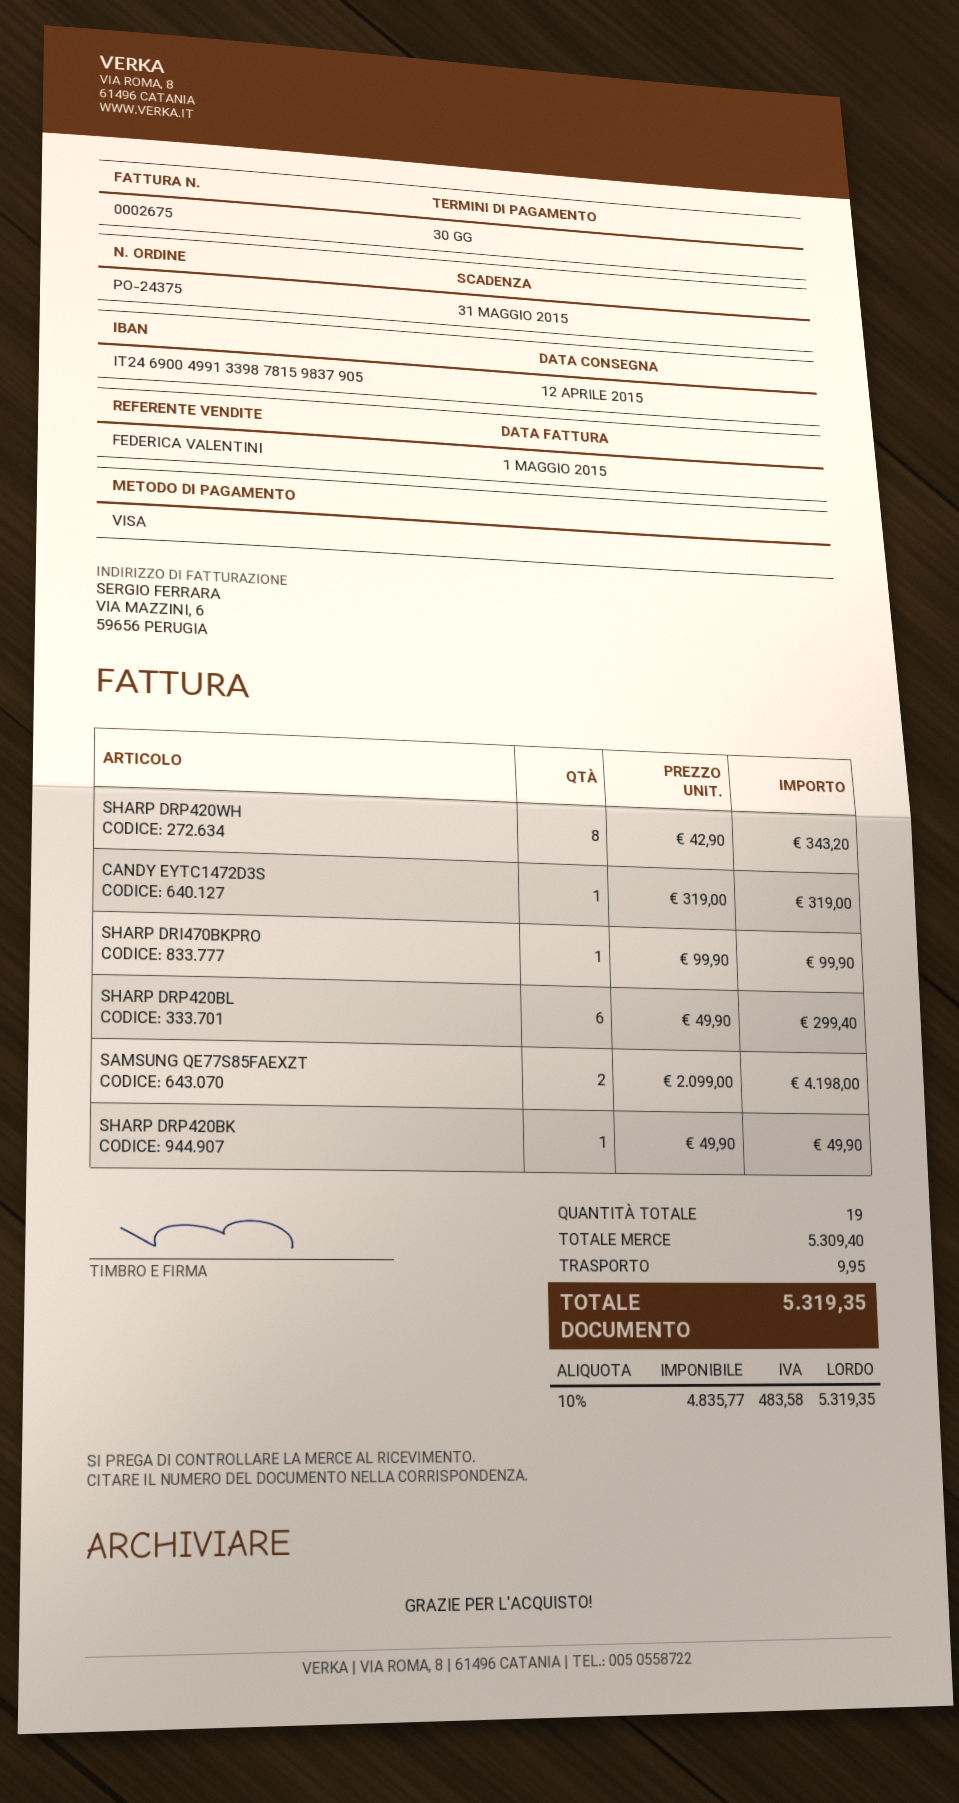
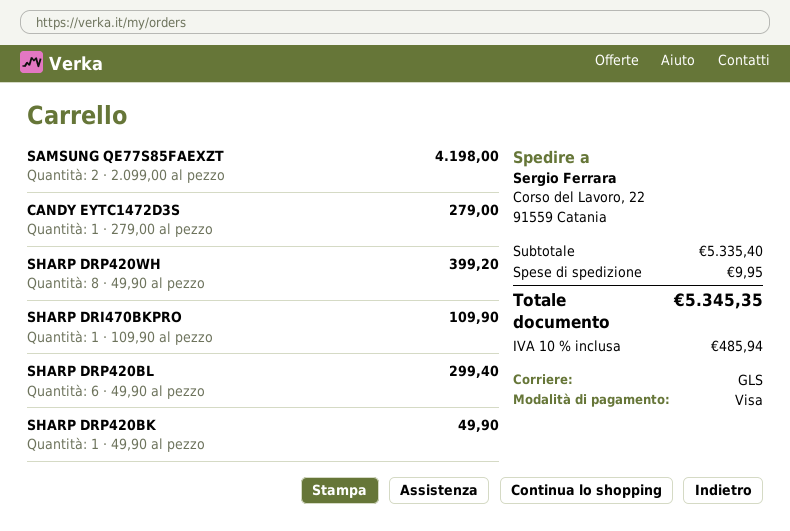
SHARP DRP420WH: 8 x 42.90 = 343.20 -> 8 x 49.90 = 399.20
CANDY EYTC1472D3S: 1 x 319.00 = 319.00 -> 1 x 279.00 = 279.00
SHARP DRI470BKPRO: 1 x 99.90 = 99.90 -> 1 x 109.90 = 109.90
subtotal: 5309.40 -> 5335.40
tax: 10% = 483.58 -> 10% = 485.94
total: 5319.35 -> 5345.35

